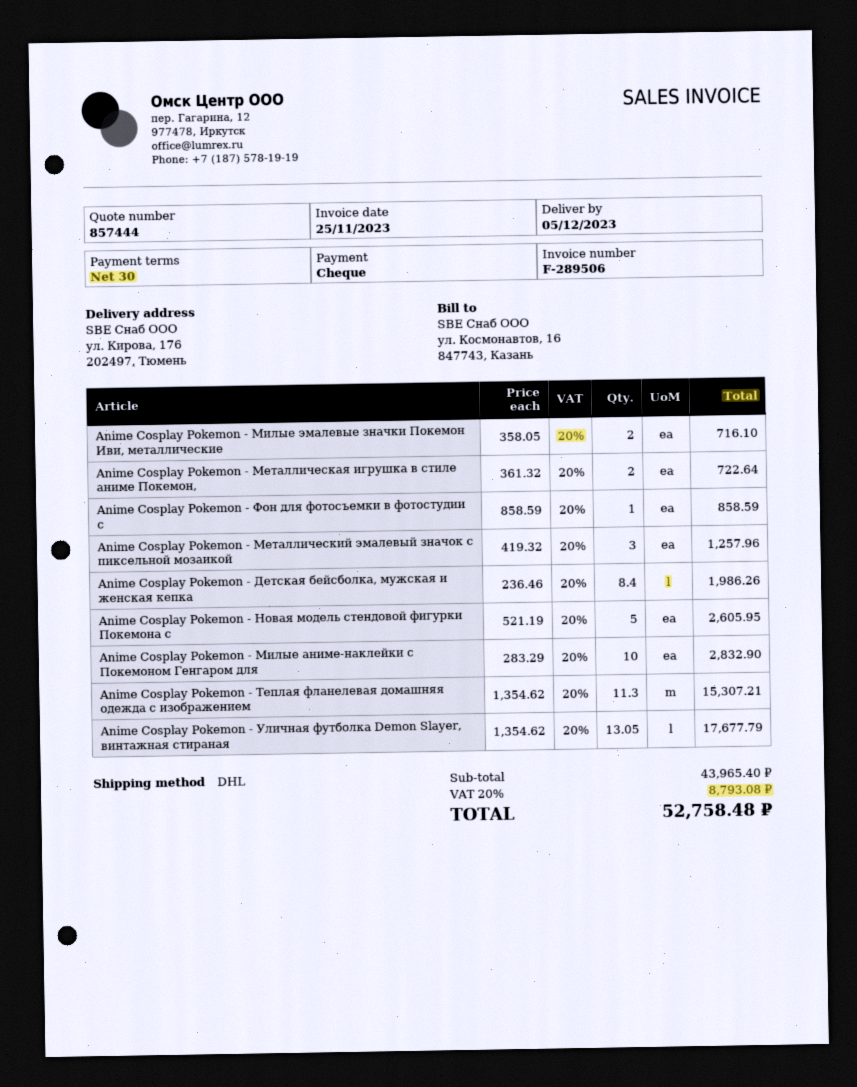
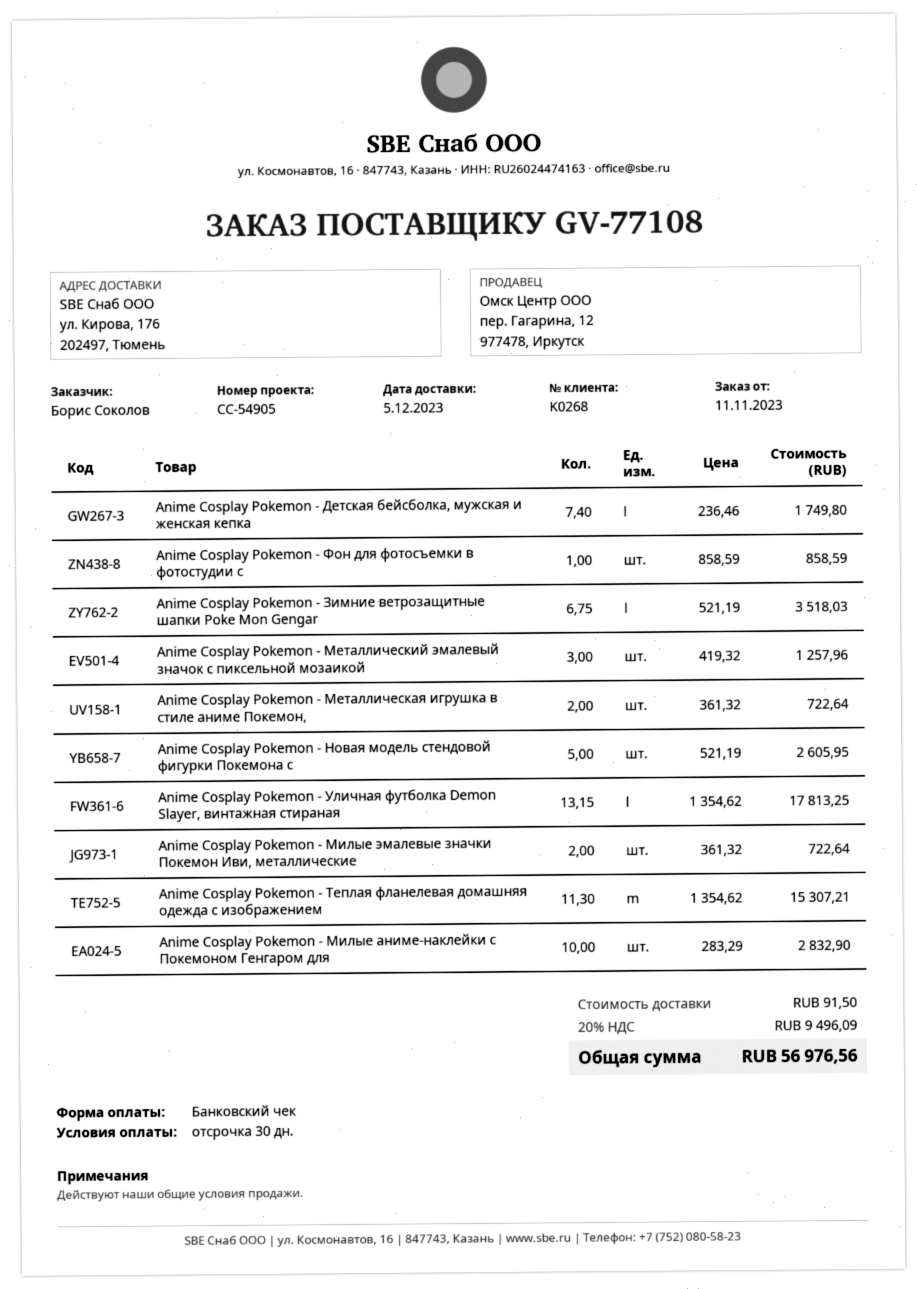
Anime Cosplay Pokemon - Милые эмалевые значки Покемон Иви, металлические: 2 x 358.05 = 716.10 -> 2 x 361.32 = 722.64
Anime Cosplay Pokemon - Детская бейсболка, мужская и женская кепка: 8.4 x 236.46 = 1986.26 -> 7.4 x 236.46 = 1749.80
Anime Cosplay Pokemon - Уличная футболка Demon Slayer, винтажная стираная: 13.05 x 1354.62 = 17677.79 -> 13.15 x 1354.62 = 17813.25
Anime Cosplay Pokemon - Зимние ветрозащитные шапки Poke Mon Gengar: none -> 6.75 x 521.19 = 3518.03
shipping: none -> 91.50
tax: 20% = 8793.08 -> 20% = 9496.09
total: 52758.48 -> 56976.56

